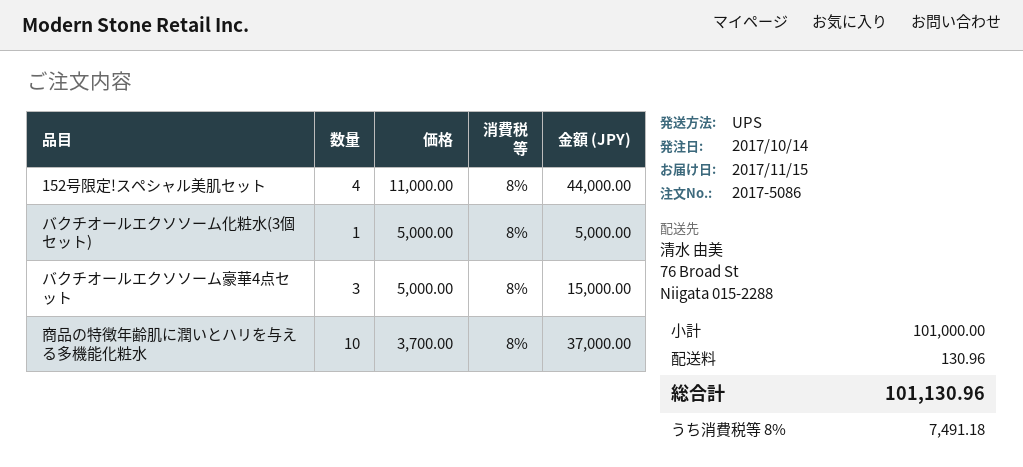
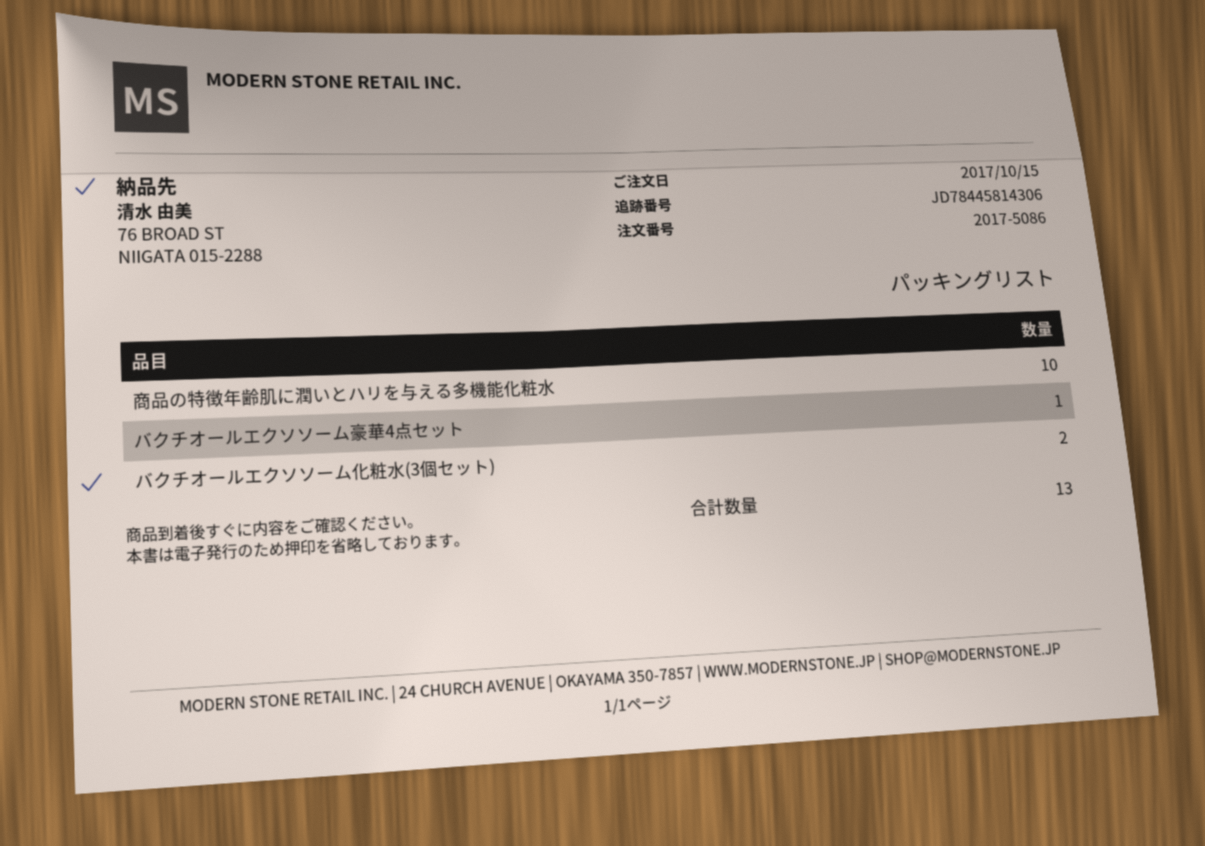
order date: 2017-10-14 -> 2017-10-15
152号限定!スペシャル美肌セット: 4 -> none
バクチオールエクソソーム化粧水(3個セット): 1 -> 2
バクチオールエクソソーム豪華4点セット: 3 -> 1

